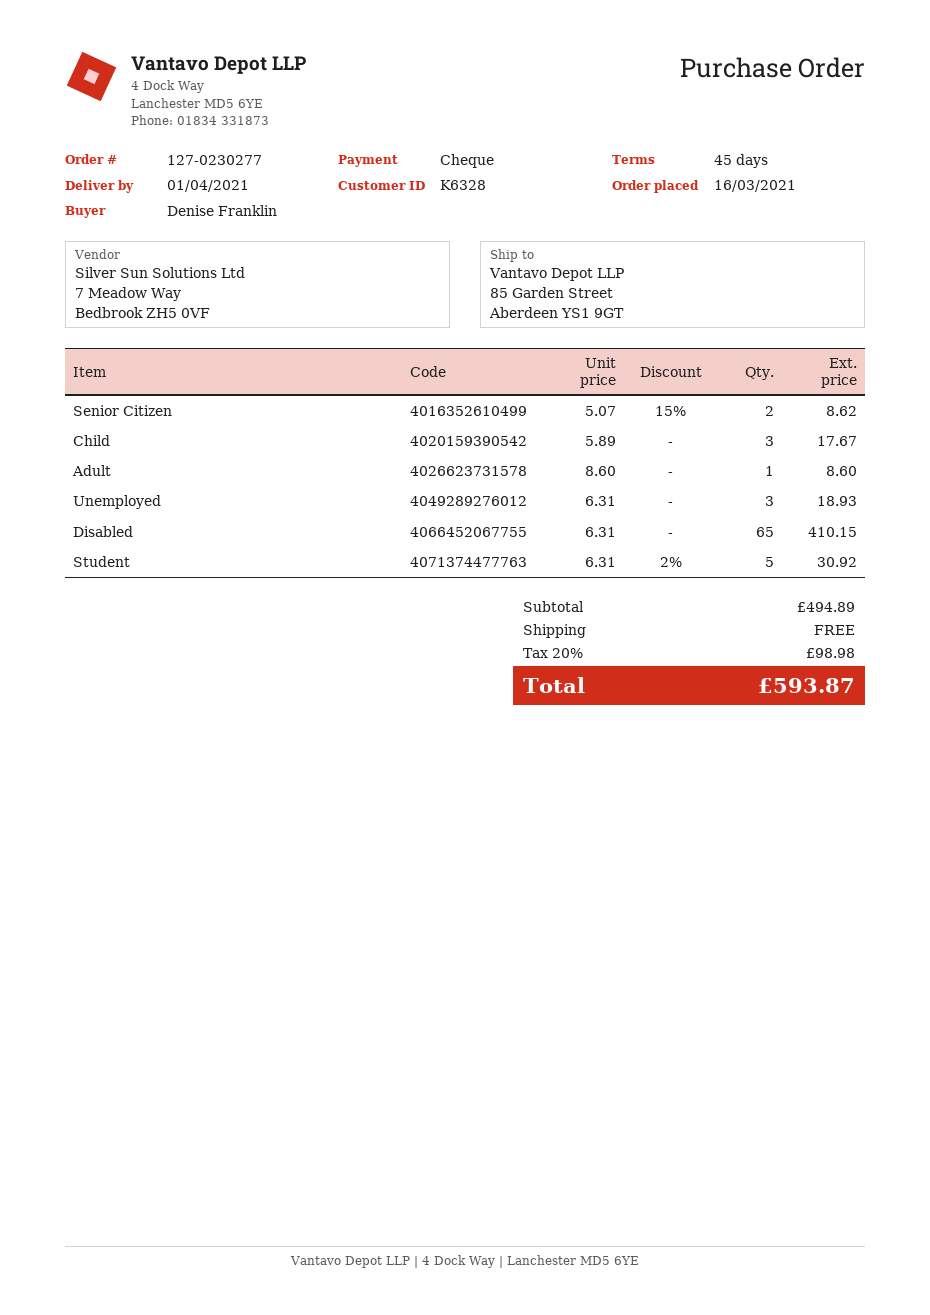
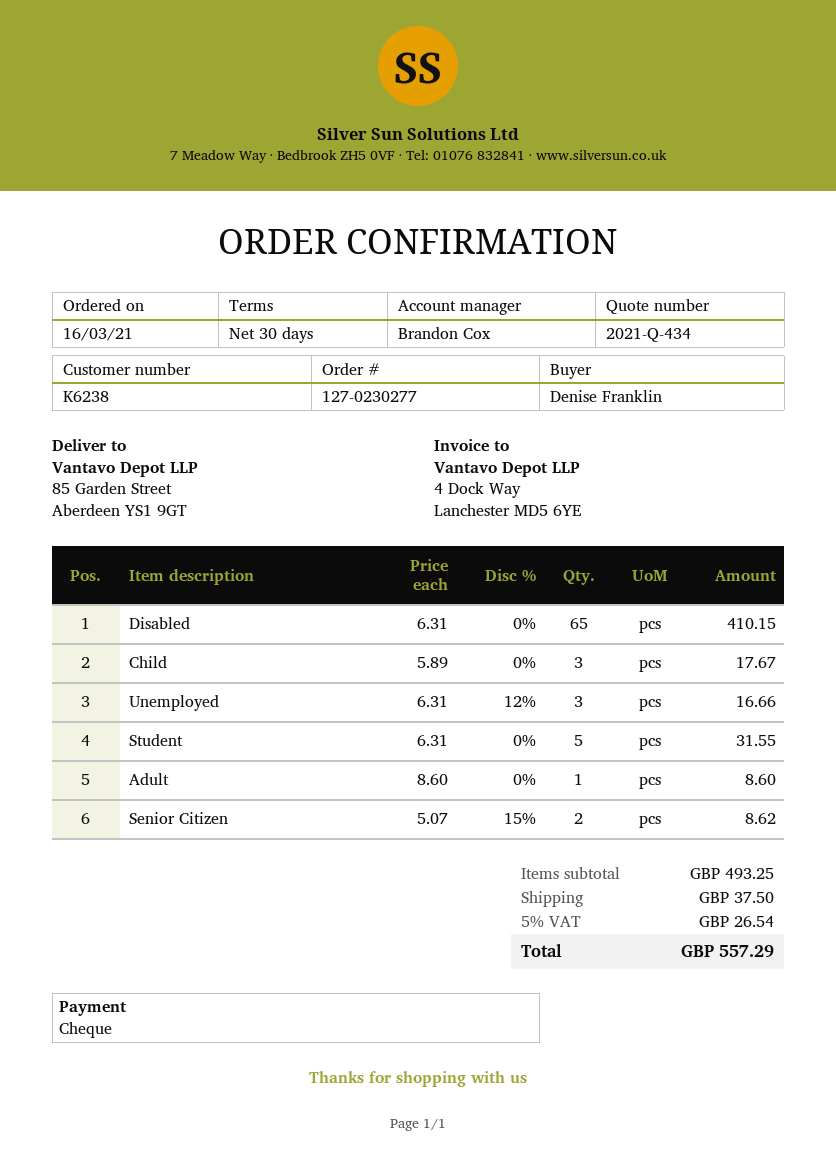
payment terms: 45 days -> 30 days
customer number: K6328 -> K6238
Unemployed: 3 x 6.31 = 18.93 -> 3 x 6.31 - 12% = 16.66
Student: 5 x 6.31 - 2% = 30.92 -> 5 x 6.31 = 31.55
subtotal: 494.89 -> 493.25
shipping: 0.00 -> 37.50
tax: 20% = 98.98 -> 5% = 26.54
total: 593.87 -> 557.29

